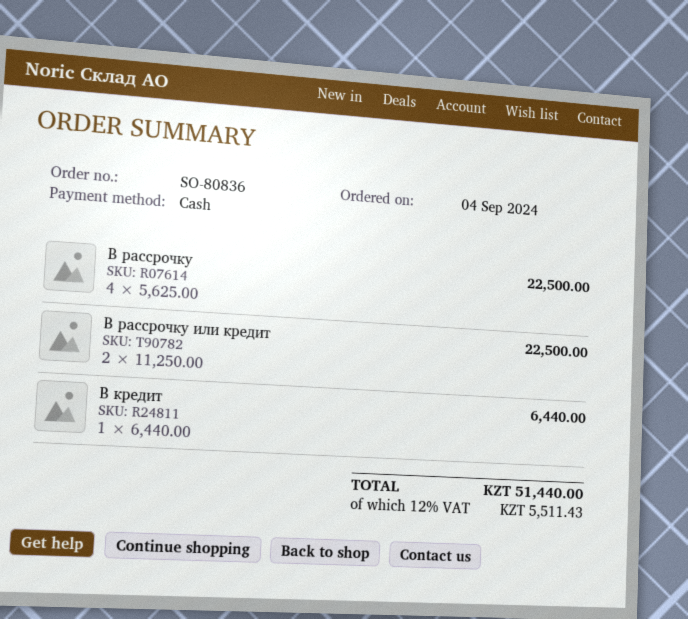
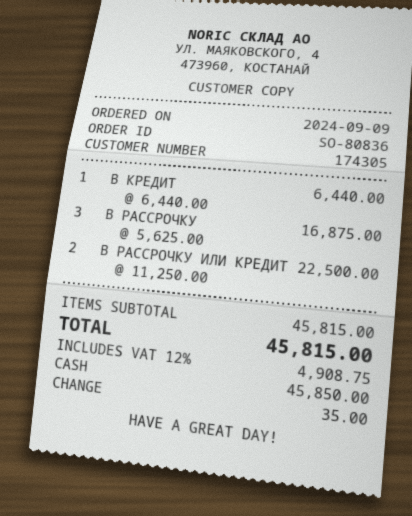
order date: 2024-09-04 -> 2024-09-09
В рассрочку: 4 x 5625.00 = 22500.00 -> 3 x 5625.00 = 16875.00
tax: 12% = 5511.43 -> 12% = 4908.75
total: 51440.00 -> 45815.00

